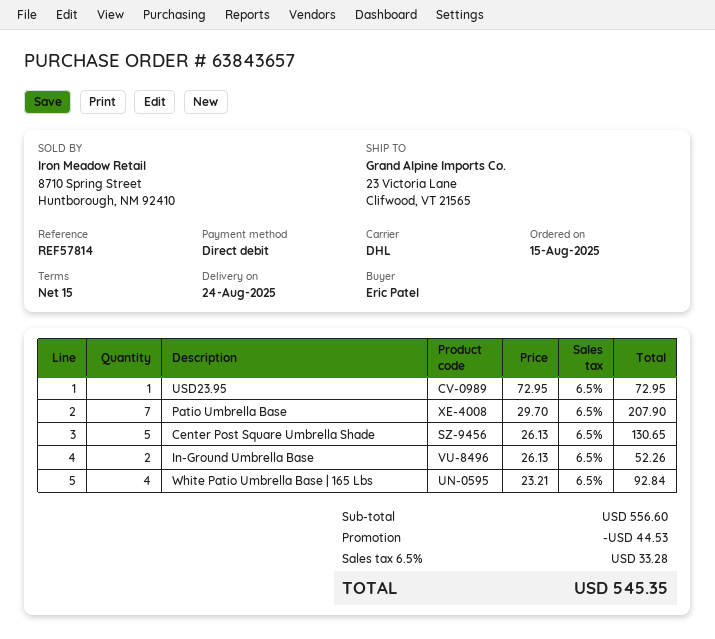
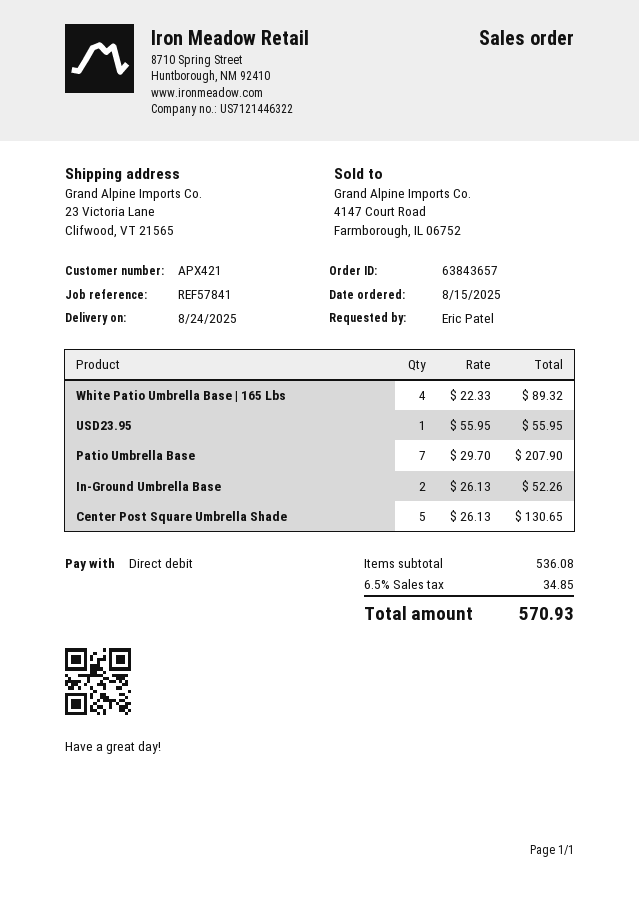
reference: REF57814 -> REF57841
USD23.95: 1 x 72.95 = 72.95 -> 1 x 55.95 = 55.95
White Patio Umbrella Base | 165 Lbs: 4 x 23.21 = 92.84 -> 4 x 22.33 = 89.32
subtotal: 556.60 -> 536.08
discount: 44.53 -> none
tax: 6.5% = 33.28 -> 6.5% = 34.85
total: 545.35 -> 570.93

